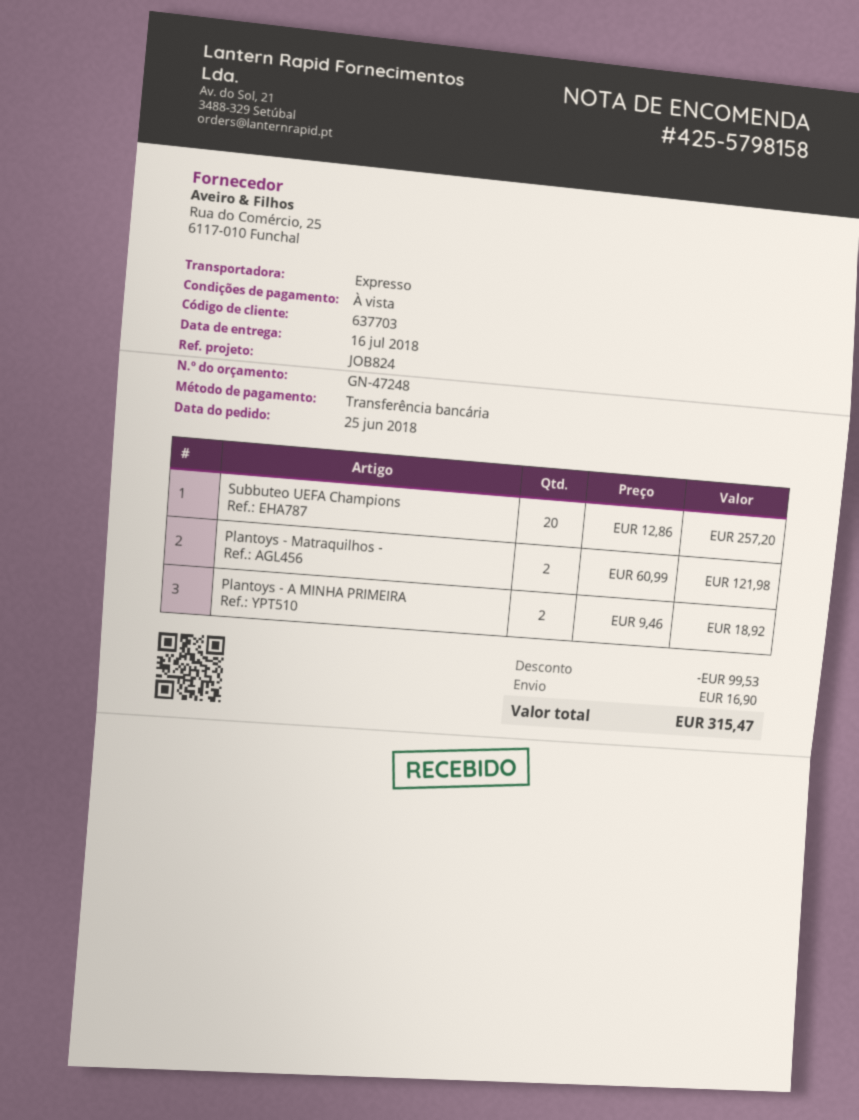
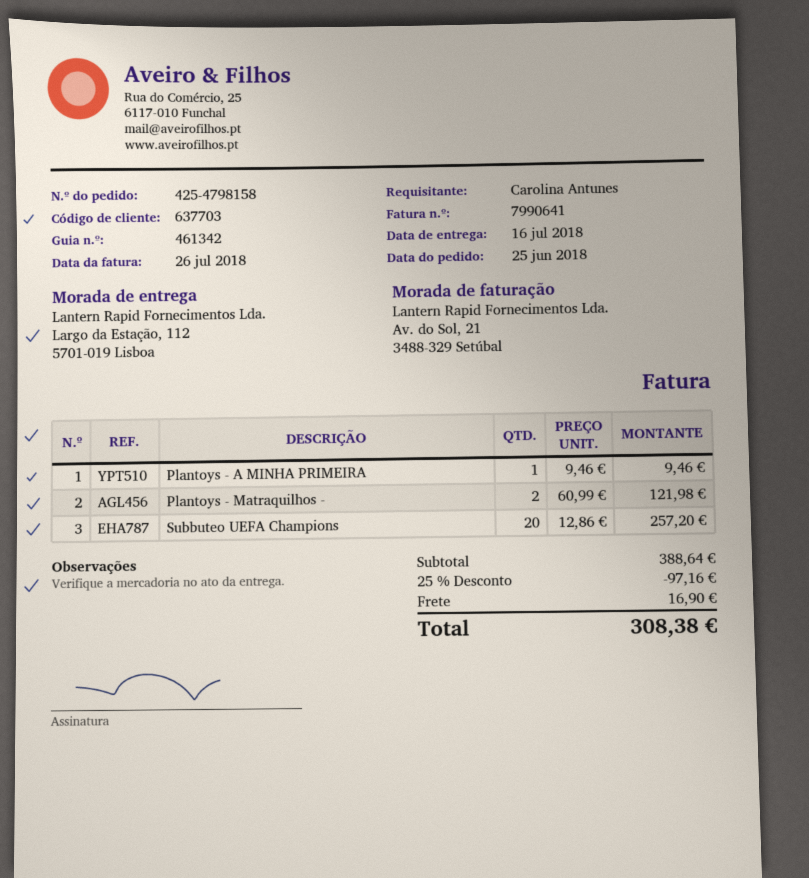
order number: 425-5798158 -> 425-4798158
Plantoys - A MINHA PRIMEIRA: 2 x 9.46 = 18.92 -> 1 x 9.46 = 9.46
discount: 99.53 -> 97.16
total: 315.47 -> 308.38

